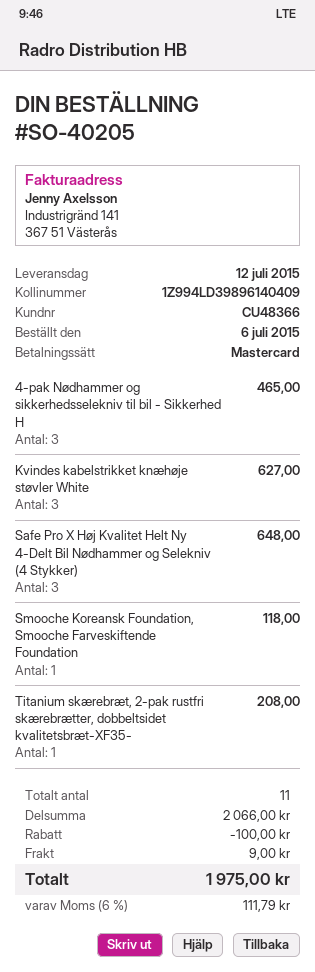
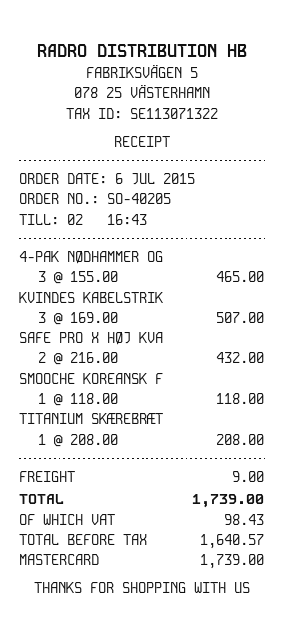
Kvindes kabelstrikket knæhøje støvler White: 3 for 627.00 -> 3 for 507.00
Safe Pro X Høj Kvalitet Helt Ny 4-Delt Bil Nødhammer og Selekniv (4 Stykker): 3 for 648.00 -> 2 for 432.00
discount: 100.00 -> none
tax: 111.79 -> 98.43
total: 1975.00 -> 1739.00

